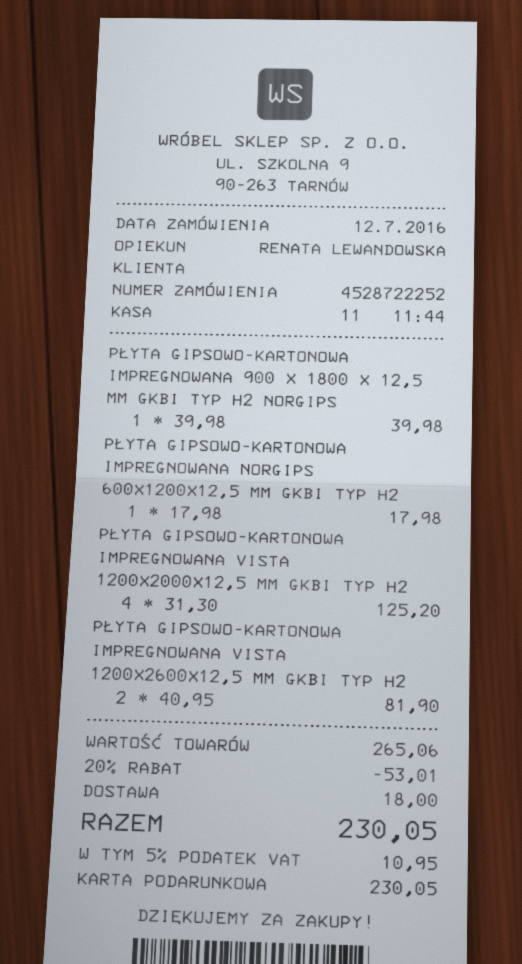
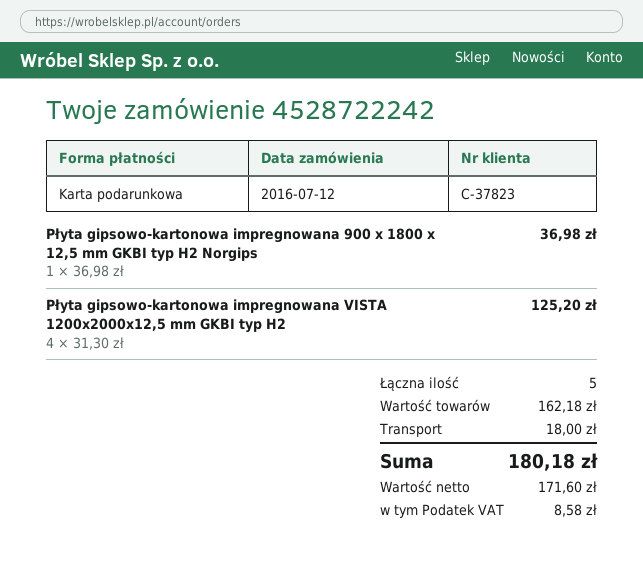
order number: 4528722252 -> 4528722242
PŁYTA GIPSOWO-KARTONOWA IMPREGNOWANA 900 X 1800 X 12,5 MM GKBI TYP H2 NORGIPS: 1 x 39.98 = 39.98 -> 1 x 36.98 = 36.98
PŁYTA GIPSOWO-KARTONOWA IMPREGNOWANA NORGIPS 600X1200X12,5 MM GKBI TYP H2: 1 x 17.98 = 17.98 -> none
PŁYTA GIPSOWO-KARTONOWA IMPREGNOWANA VISTA 1200X2600X12,5 MM GKBI TYP H2: 2 x 40.95 = 81.90 -> none
subtotal: 265.06 -> 162.18
discount: 20% = 53.01 -> none
tax: 10.95 -> 8.58
total: 230.05 -> 180.18

